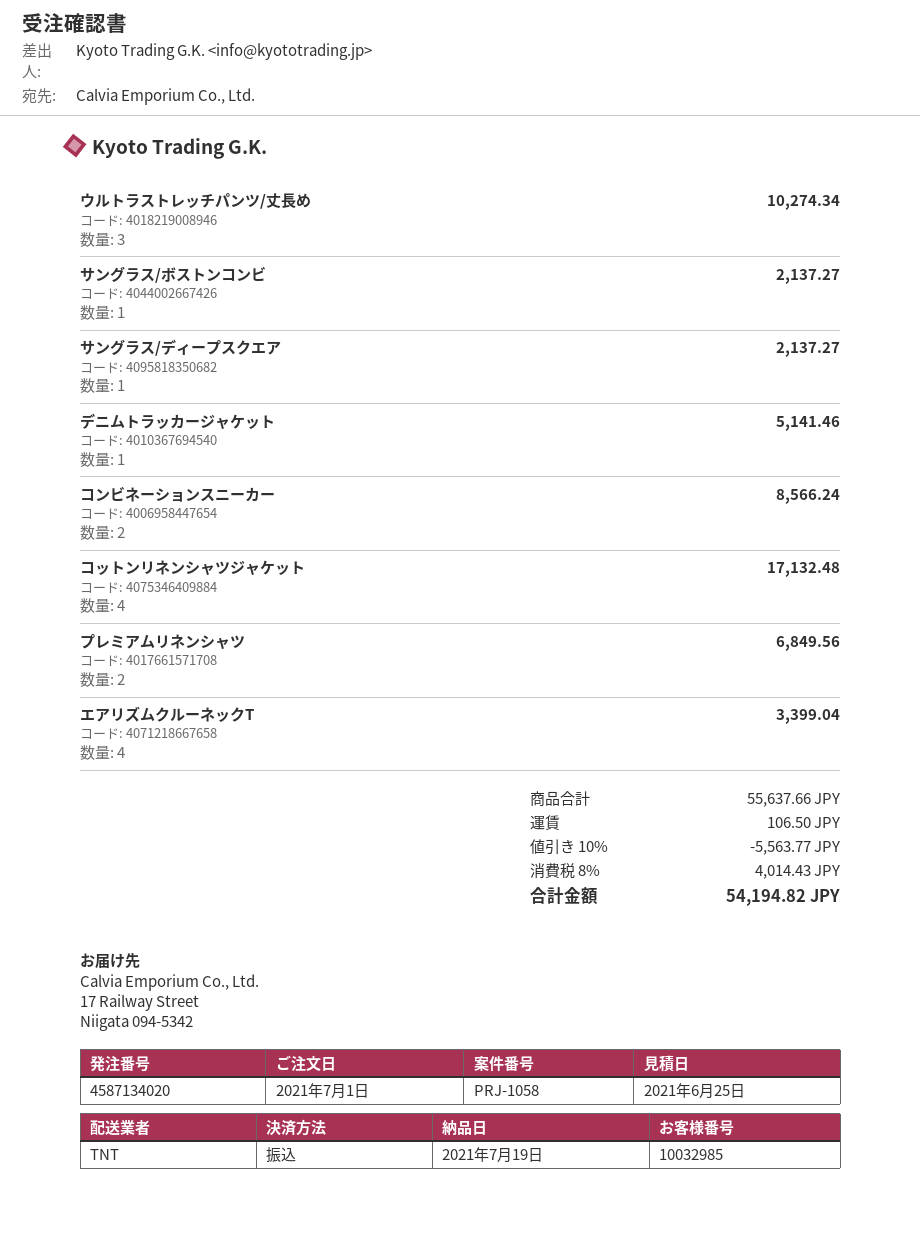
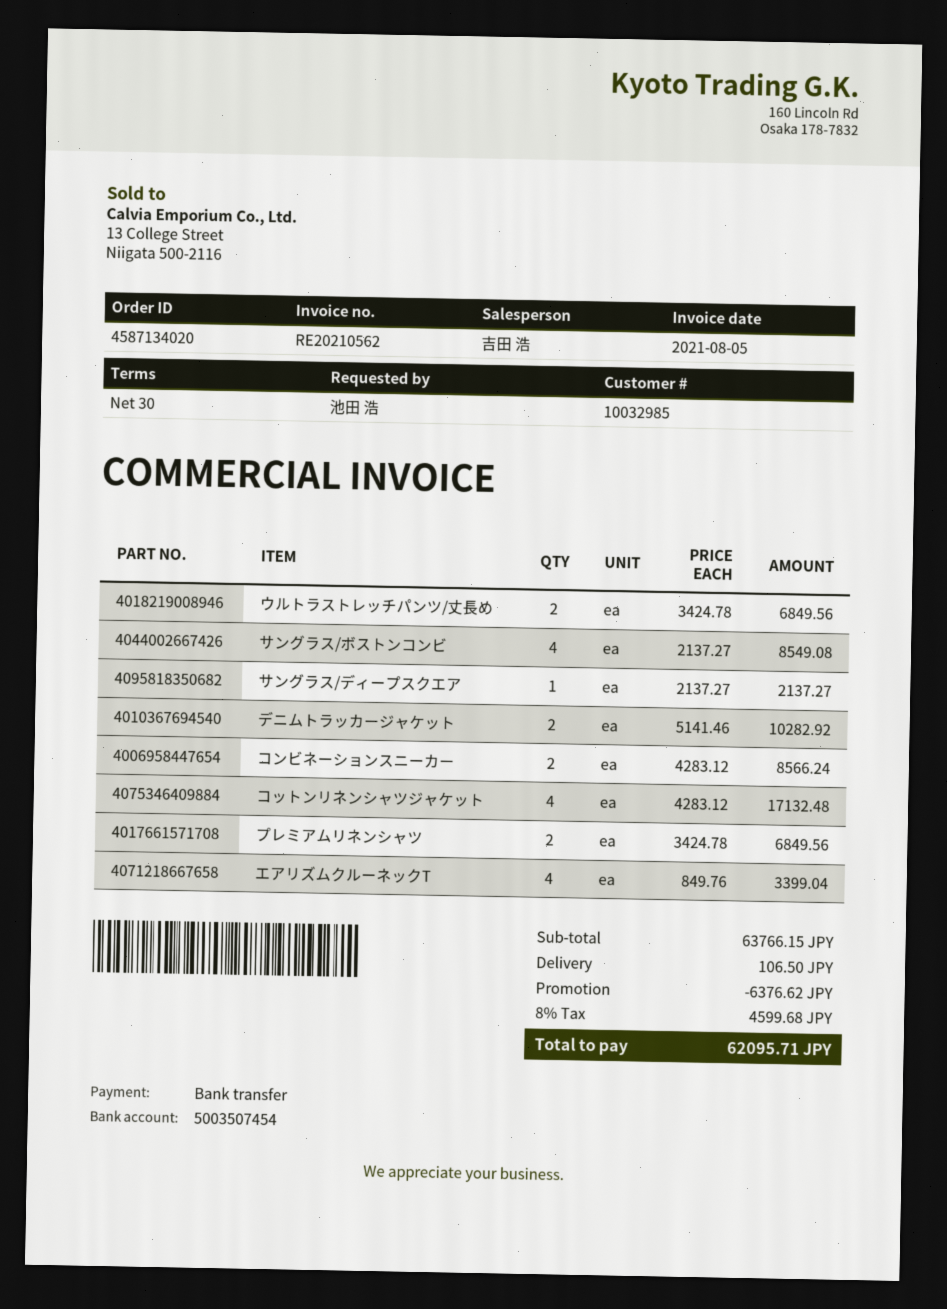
ウルトラストレッチパンツ/丈長め: 3 for 10274.34 -> 2 for 6849.56
サングラス/ボストンコンビ: 1 for 2137.27 -> 4 for 8549.08
デニムトラッカージャケット: 1 for 5141.46 -> 2 for 10282.92
subtotal: 55637.66 -> 63766.15
discount: 5563.77 -> 6376.62
tax: 8% = 4014.43 -> 8% = 4599.68
total: 54194.82 -> 62095.71

